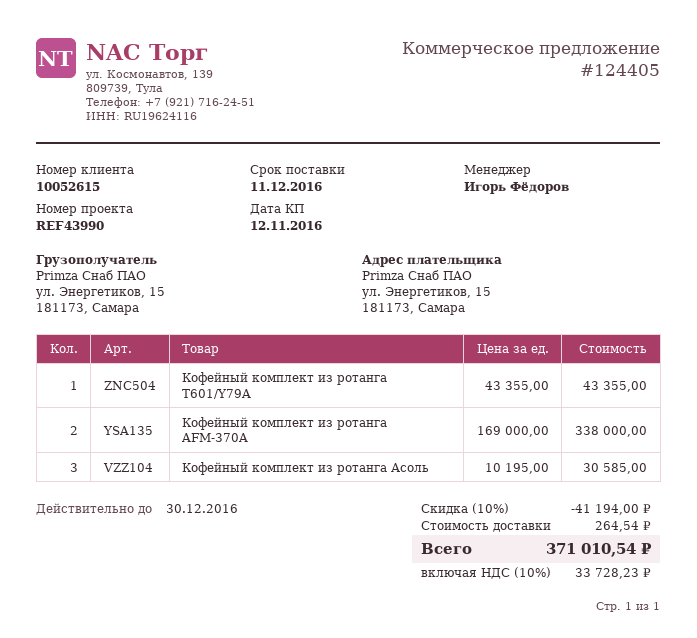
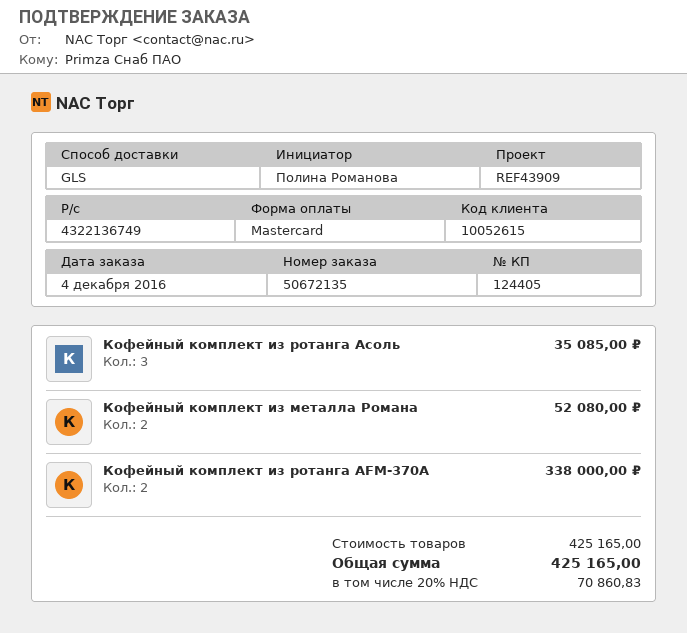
reference: REF43990 -> REF43909
Кофейный комплект из ротанга T601/Y79A: 1 for 43355.00 -> none
Кофейный комплект из ротанга Асоль: 3 for 30585.00 -> 3 for 35085.00
Кофейный комплект из металла Романа: none -> 2 for 52080.00
discount: 10% = 41194.00 -> none
shipping: 264.54 -> none
tax: 10% = 33728.23 -> 20% = 70860.83
total: 371010.54 -> 425165.00

